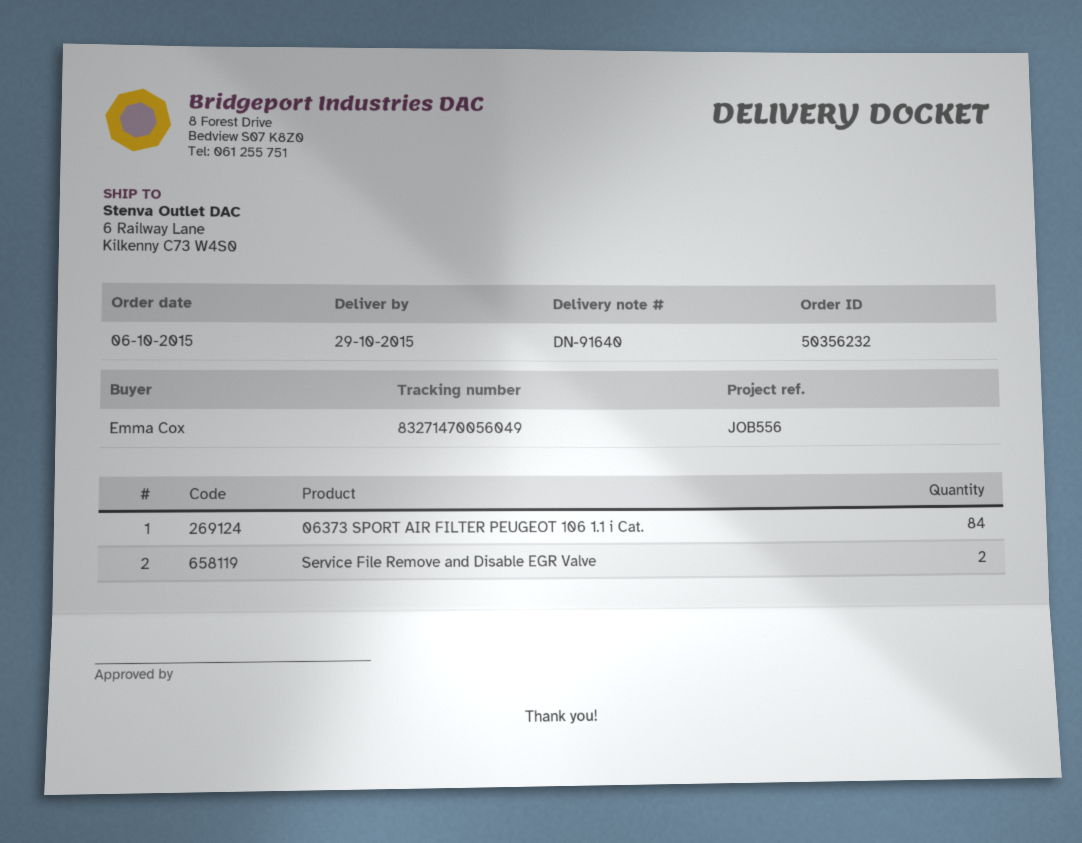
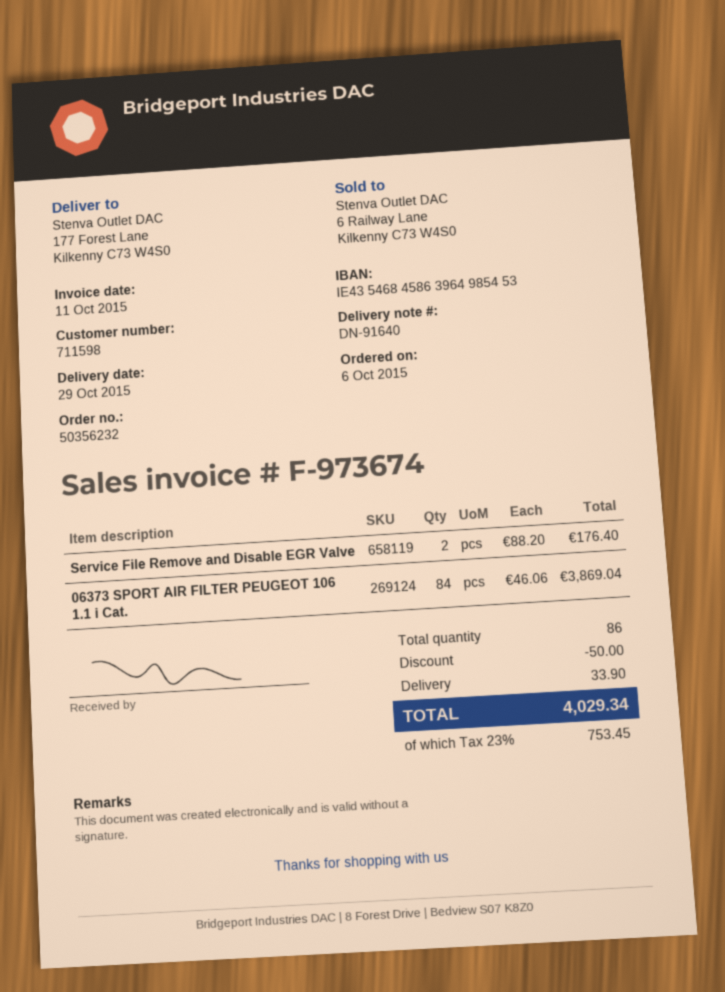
ship to: 6 Railway Lane, Kilkenny C73 W4S0 -> 177 Forest Lane, Kilkenny C73 W4S0

